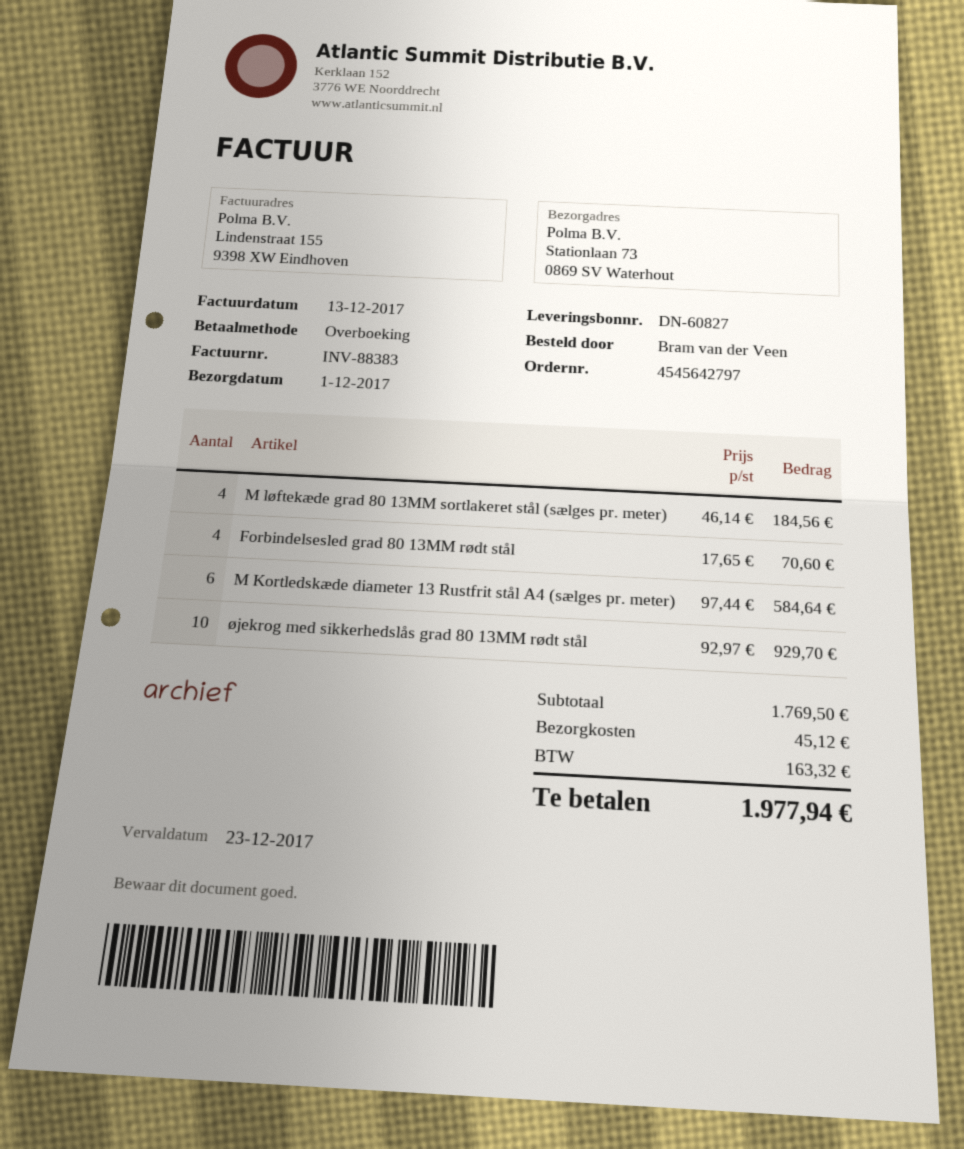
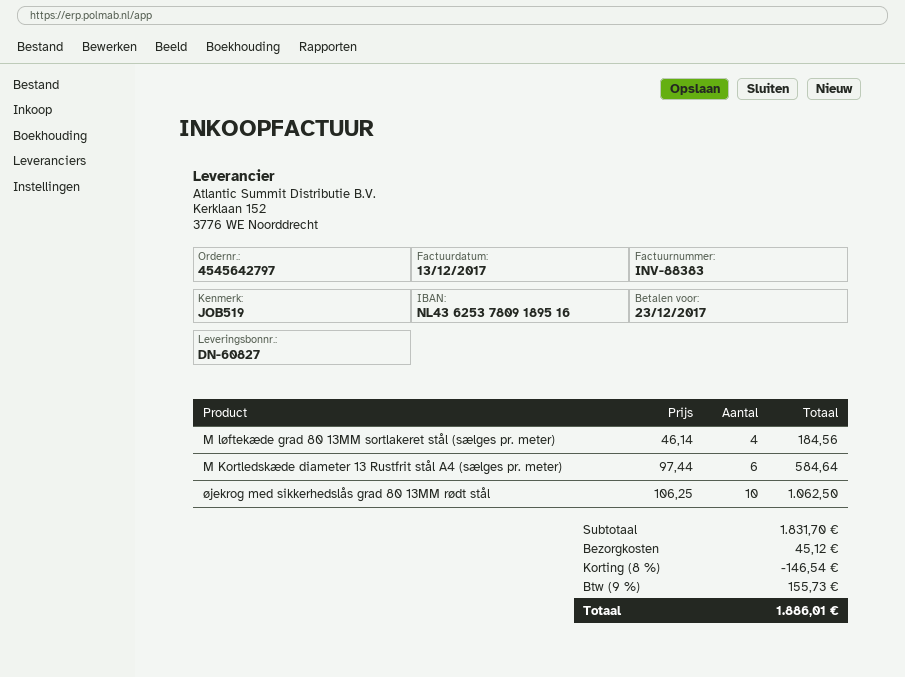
Forbindelsesled grad 80 13MM rødt stål: 4 x 17.65 = 70.60 -> none
øjekrog med sikkerhedslås grad 80 13MM rødt stål: 10 x 92.97 = 929.70 -> 10 x 106.25 = 1062.50
subtotal: 1769.50 -> 1831.70
discount: none -> 8% = 146.54
tax: 163.32 -> 155.73
total: 1977.94 -> 1886.01

